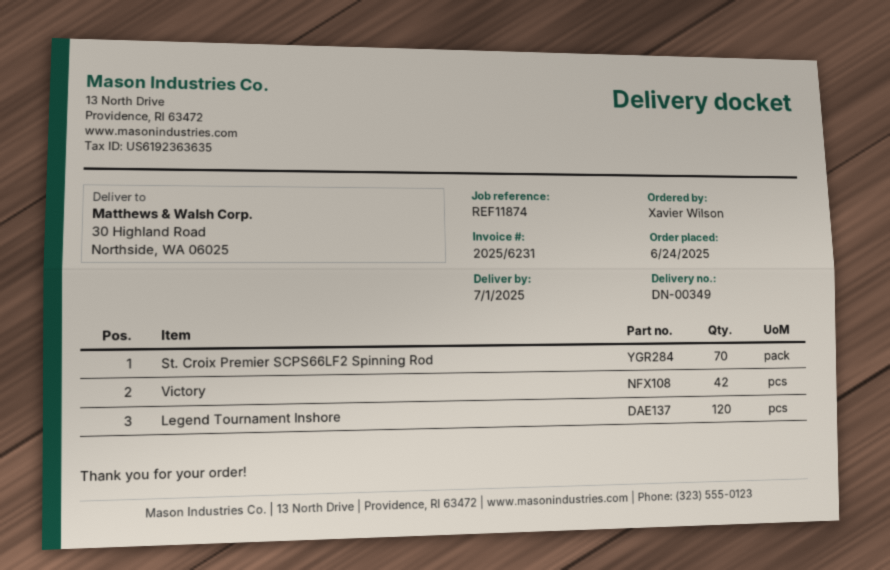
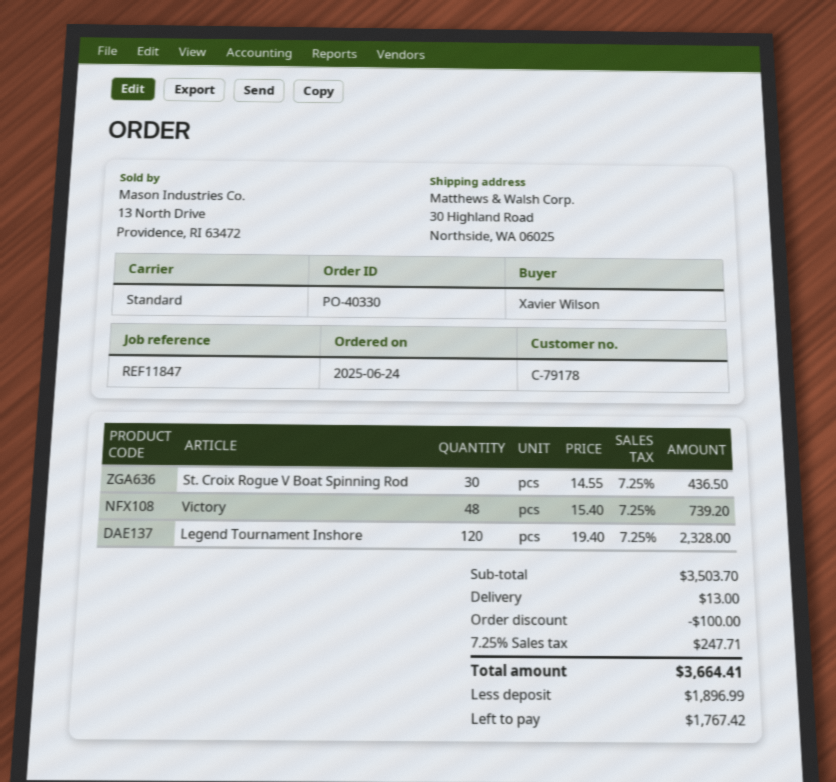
reference: REF11874 -> REF11847
St. Croix Premier SCPS66LF2 Spinning Rod: 70 -> none
Victory: 42 -> 48
St. Croix Rogue V Boat Spinning Rod: none -> 30

